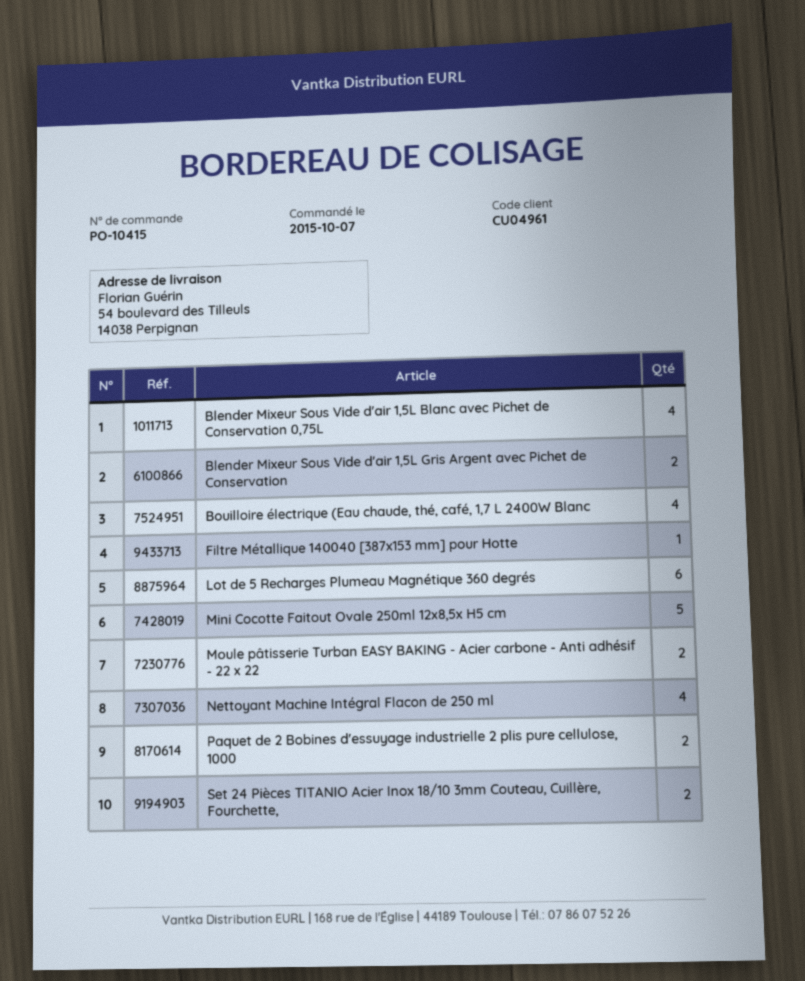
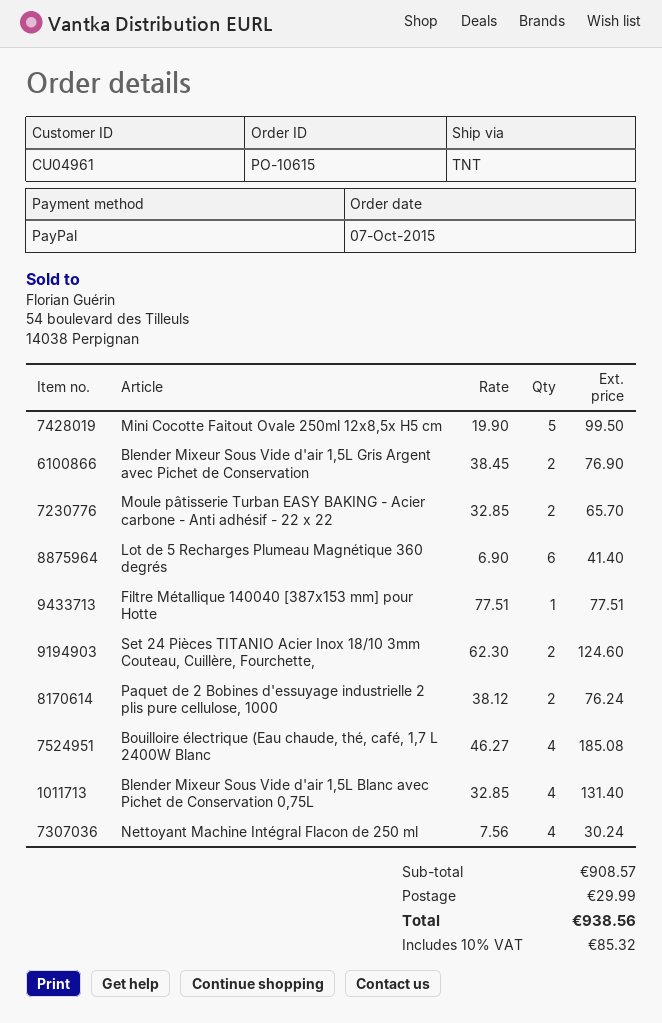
order number: PO-10415 -> PO-10615

